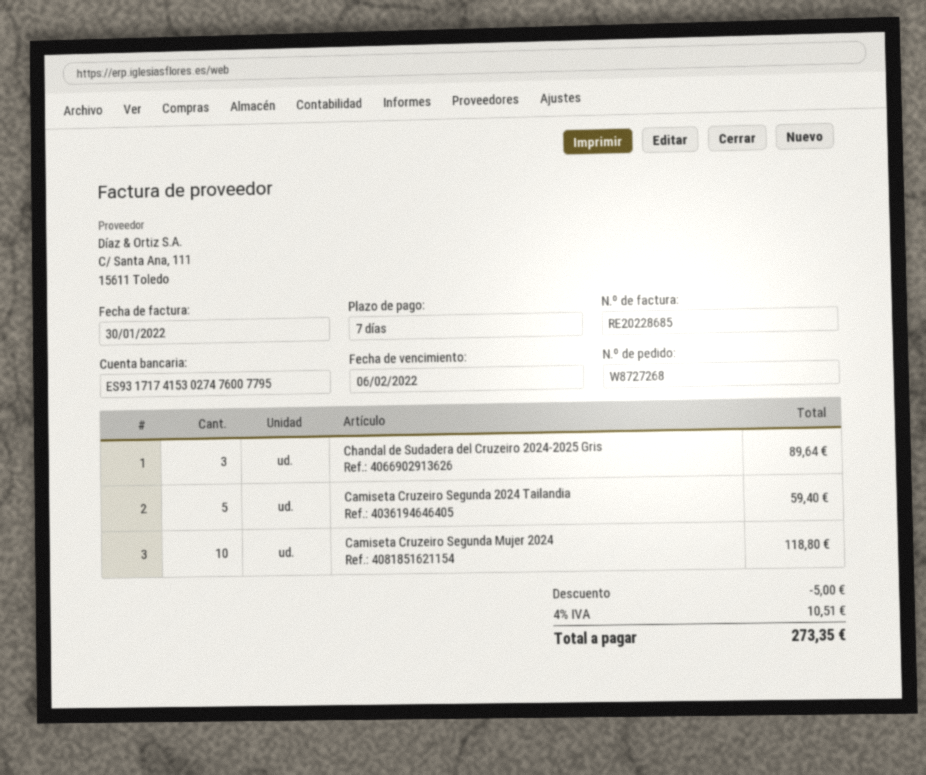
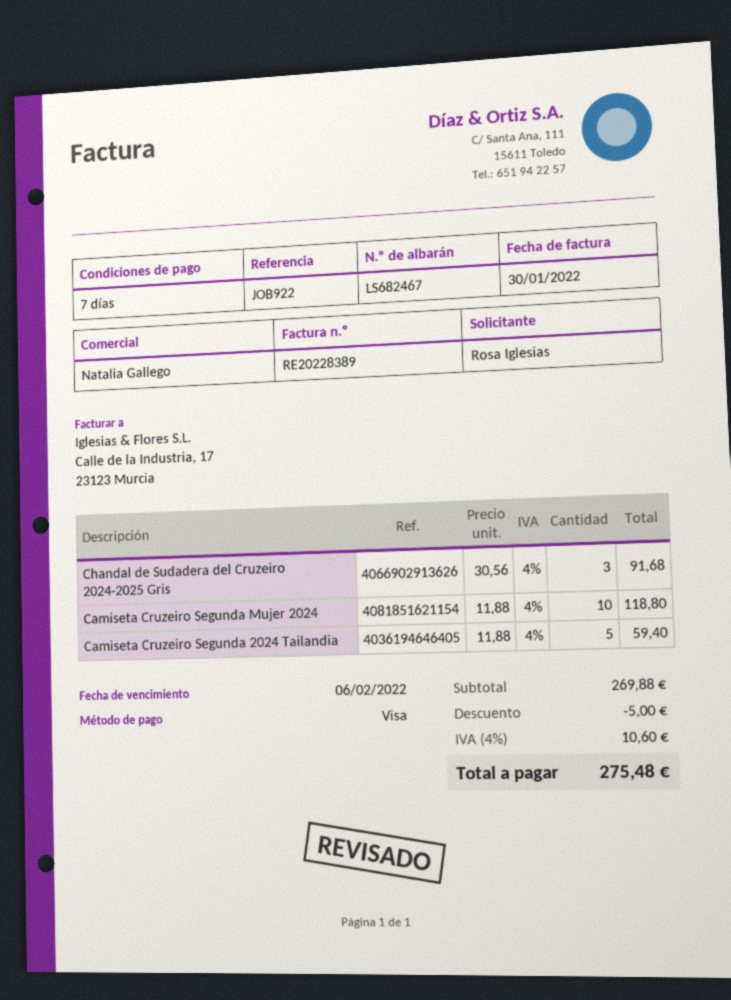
invoice number: RE20228685 -> RE20228389
Chandal de Sudadera del Cruzeiro 2024-2025 Gris: 3 for 89.64 -> 3 for 91.68
tax: 4% = 10.51 -> 4% = 10.60
total: 273.35 -> 275.48

